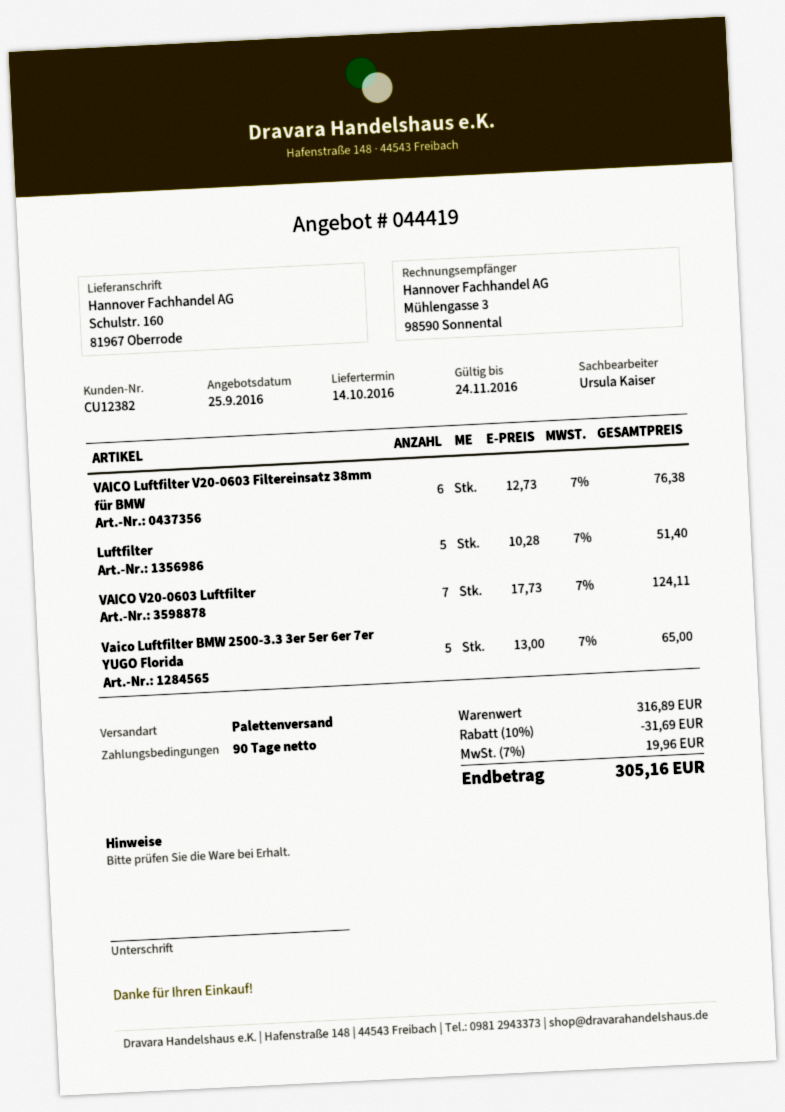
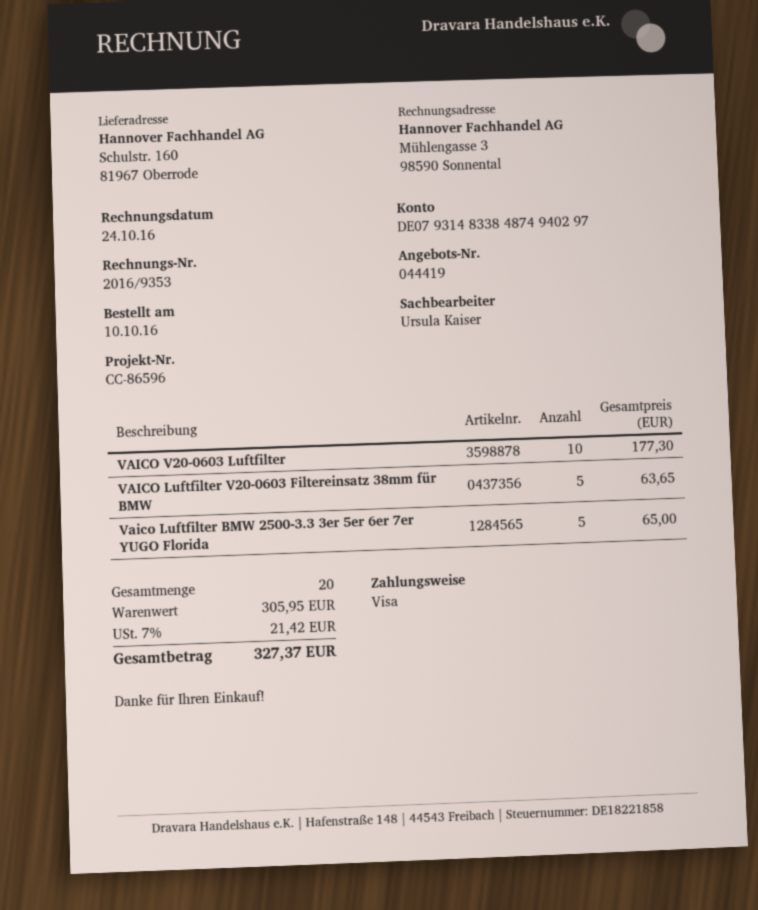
VAICO Luftfilter V20-0603 Filtereinsatz 38mm für BMW: 6 for 76.38 -> 5 for 63.65
Luftfilter: 5 for 51.40 -> none
VAICO V20-0603 Luftfilter: 7 for 124.11 -> 10 for 177.30
subtotal: 316.89 -> 305.95
discount: 10% = 31.69 -> none
tax: 7% = 19.96 -> 7% = 21.42
total: 305.16 -> 327.37

